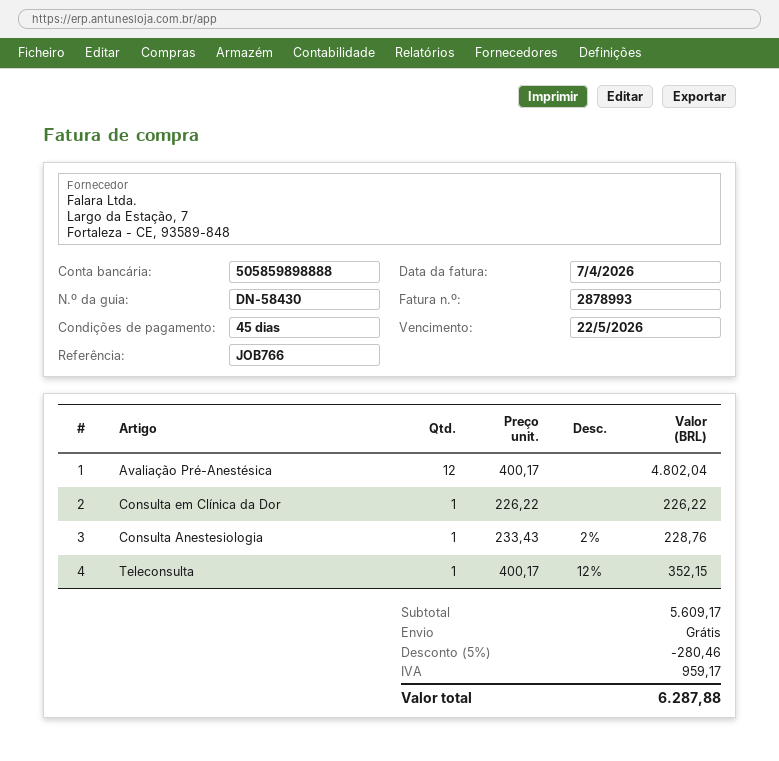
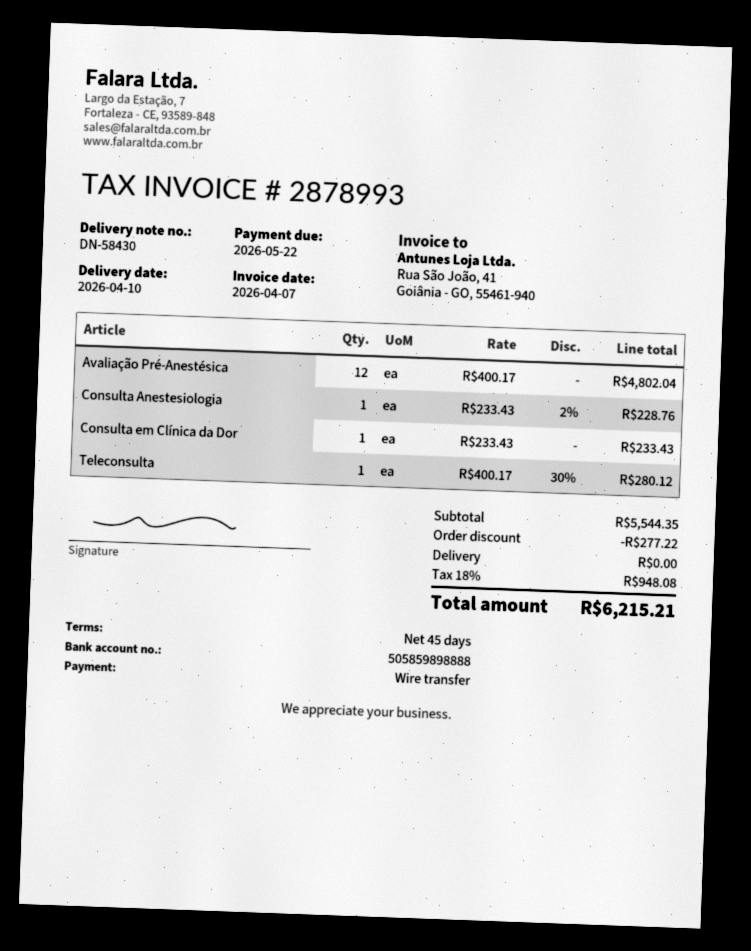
Consulta em Clínica da Dor: 1 x 226.22 = 226.22 -> 1 x 233.43 = 233.43
Teleconsulta: 1 x 400.17 - 12% = 352.15 -> 1 x 400.17 - 30% = 280.12
subtotal: 5609.17 -> 5544.35
discount: 280.46 -> 277.22
tax: 959.17 -> 948.08
total: 6287.88 -> 6215.21

